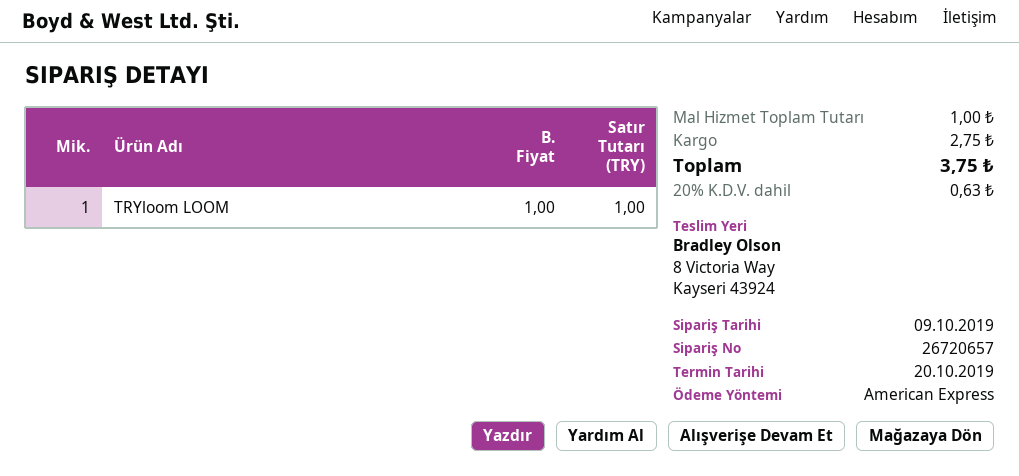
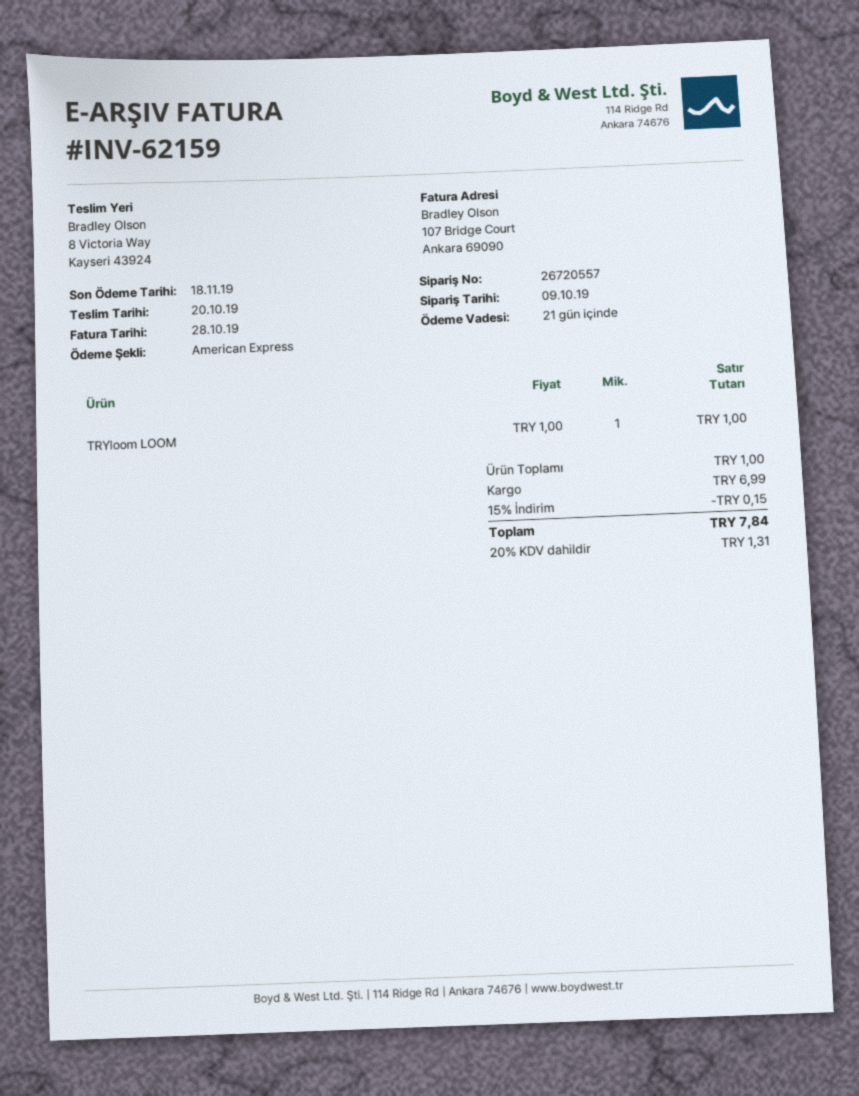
order number: 26720657 -> 26720557
discount: none -> 15% = 0.15
shipping: 2.75 -> 6.99
tax: 20% = 0.63 -> 20% = 1.31
total: 3.75 -> 7.84

